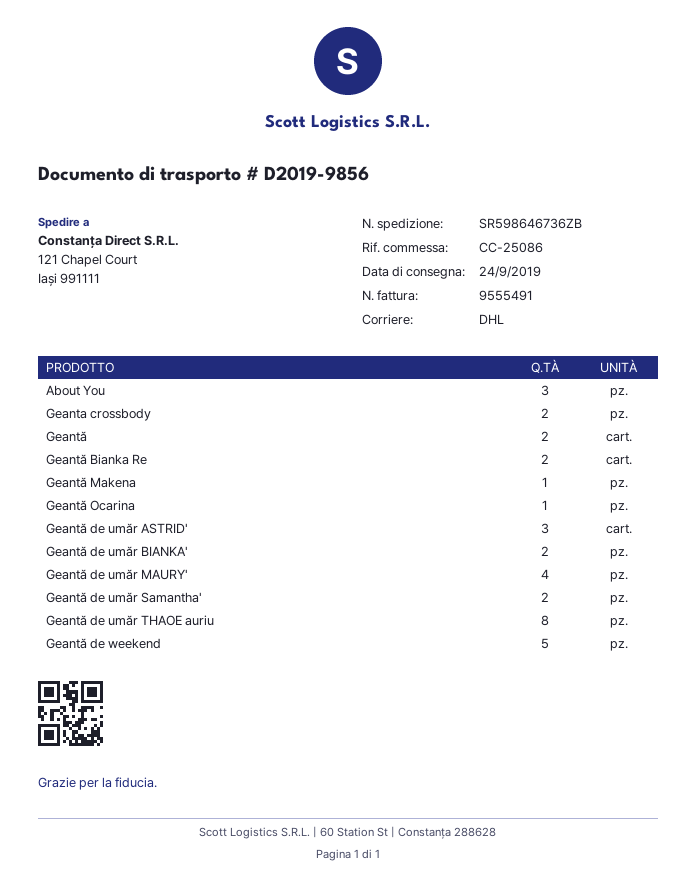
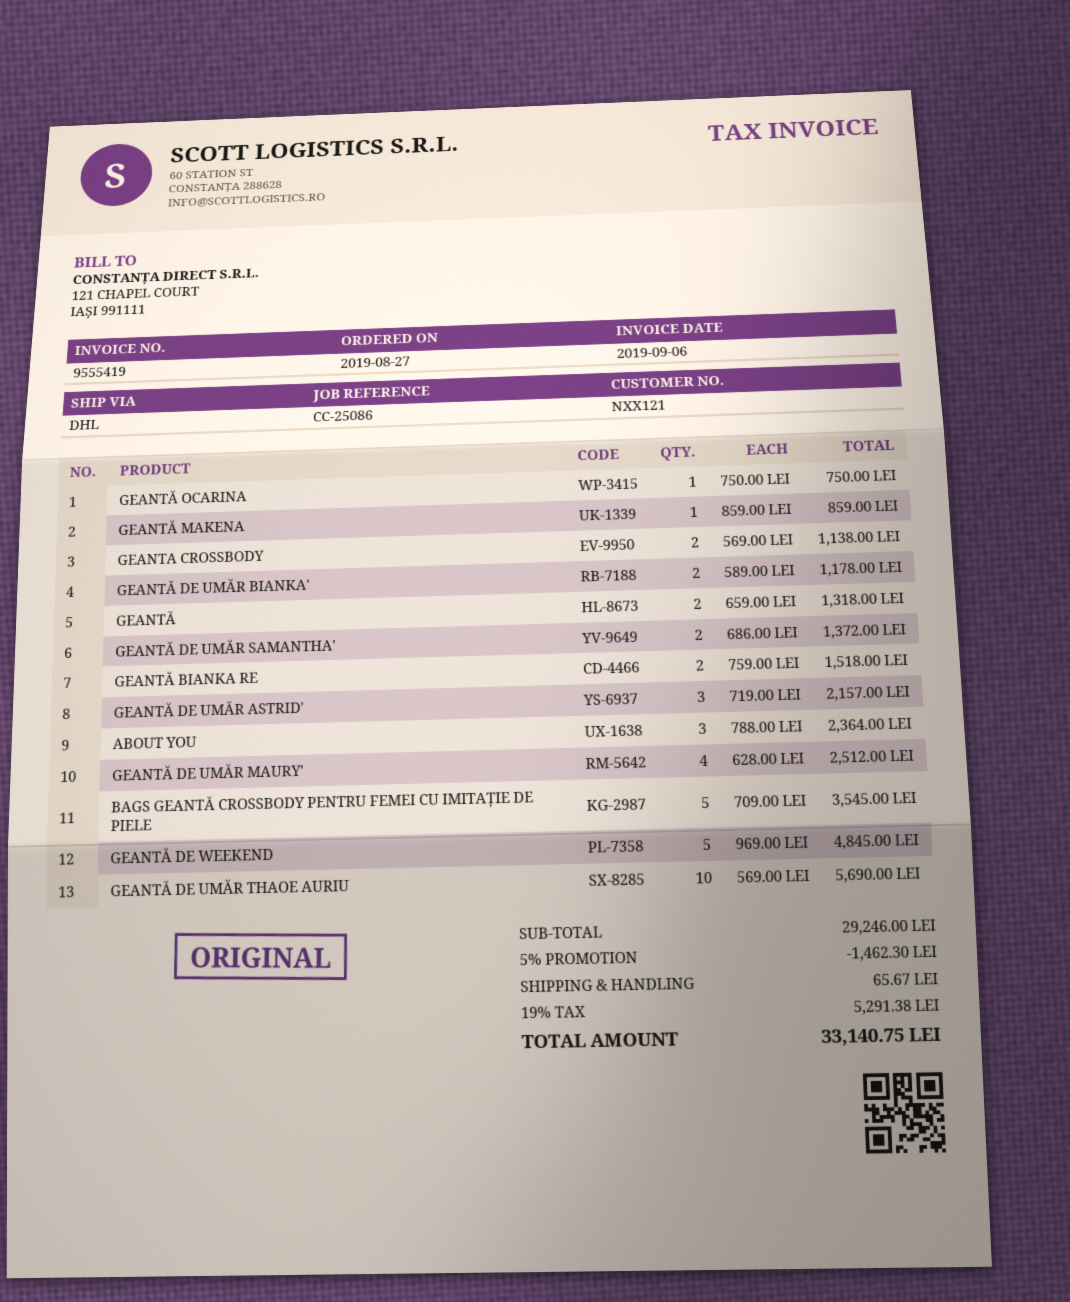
invoice number: 9555491 -> 9555419
Geantă de umăr THAOE auriu: 8 -> 10
BAGS GEANTĂ CROSSBODY PENTRU FEMEI CU IMITAȚIE DE PIELE: none -> 5

